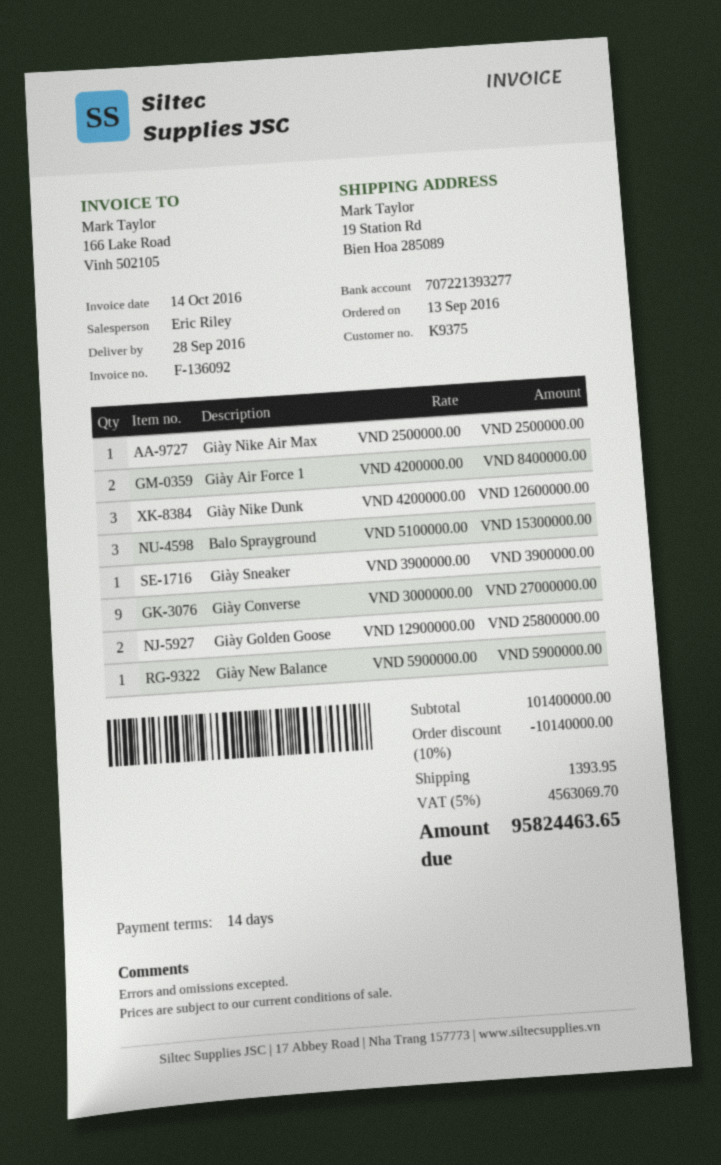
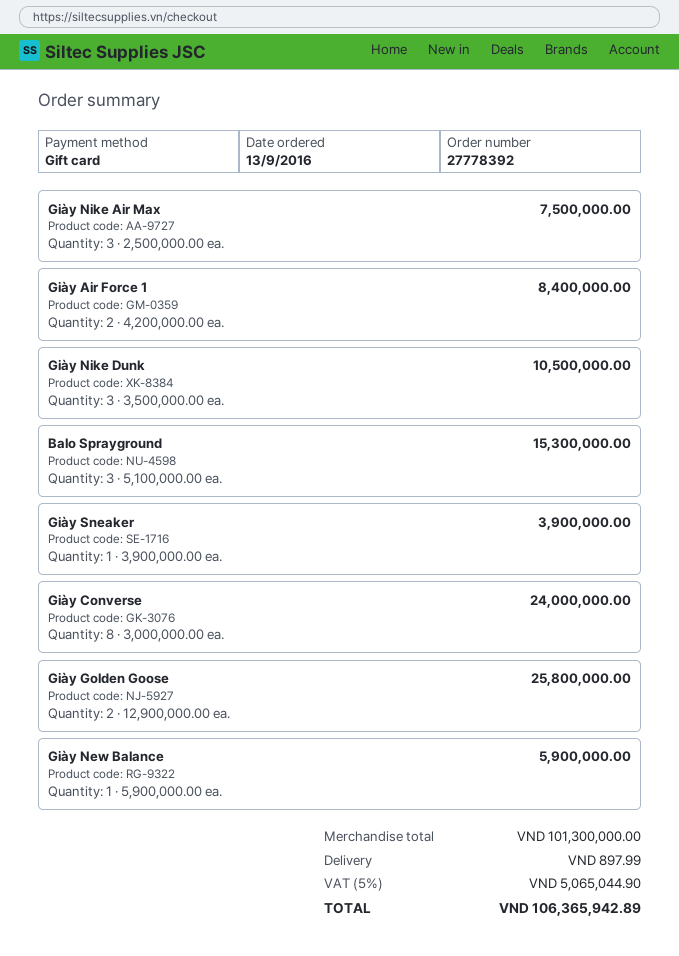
Giày Nike Air Max: 1 x 2500000.00 = 2500000.00 -> 3 x 2500000.00 = 7500000.00
Giày Nike Dunk: 3 x 4200000.00 = 12600000.00 -> 3 x 3500000.00 = 10500000.00
Giày Converse: 9 x 3000000.00 = 27000000.00 -> 8 x 3000000.00 = 24000000.00
subtotal: 101400000.00 -> 101300000.00
discount: 10% = 10140000.00 -> none
shipping: 1393.95 -> 897.99
tax: 5% = 4563069.70 -> 5% = 5065044.90
total: 95824463.65 -> 106365942.89

